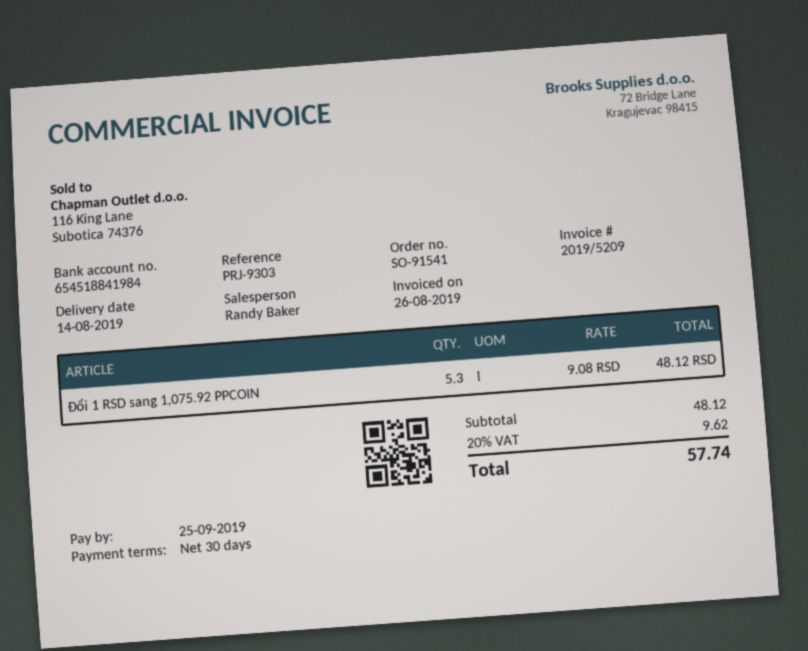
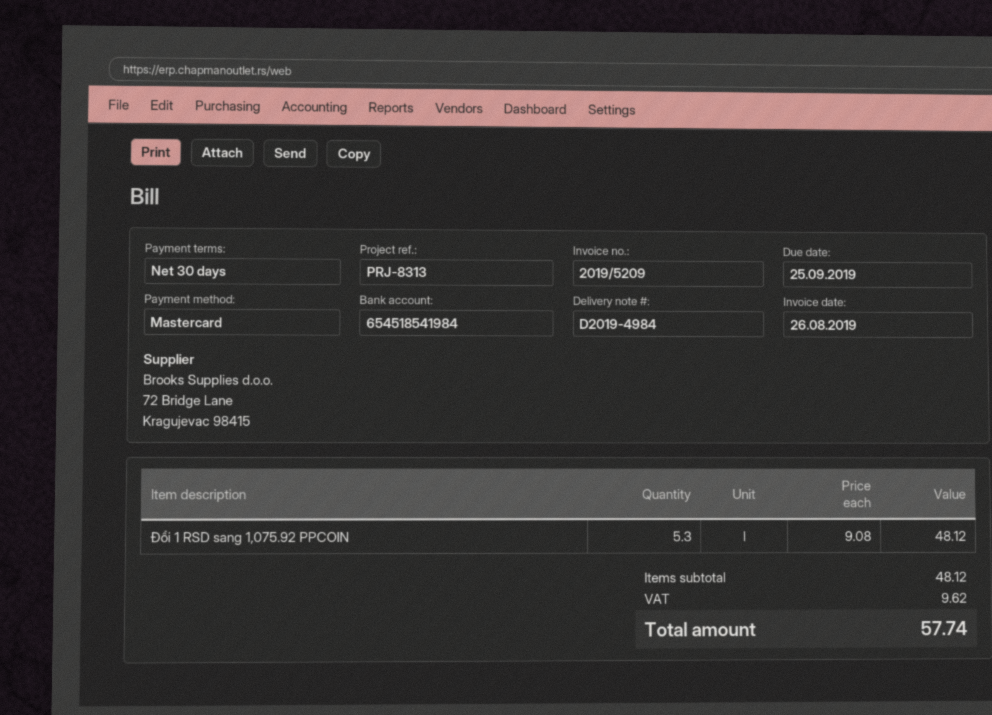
reference: PRJ-9303 -> PRJ-8313
bank account: 654518841984 -> 654518541984

